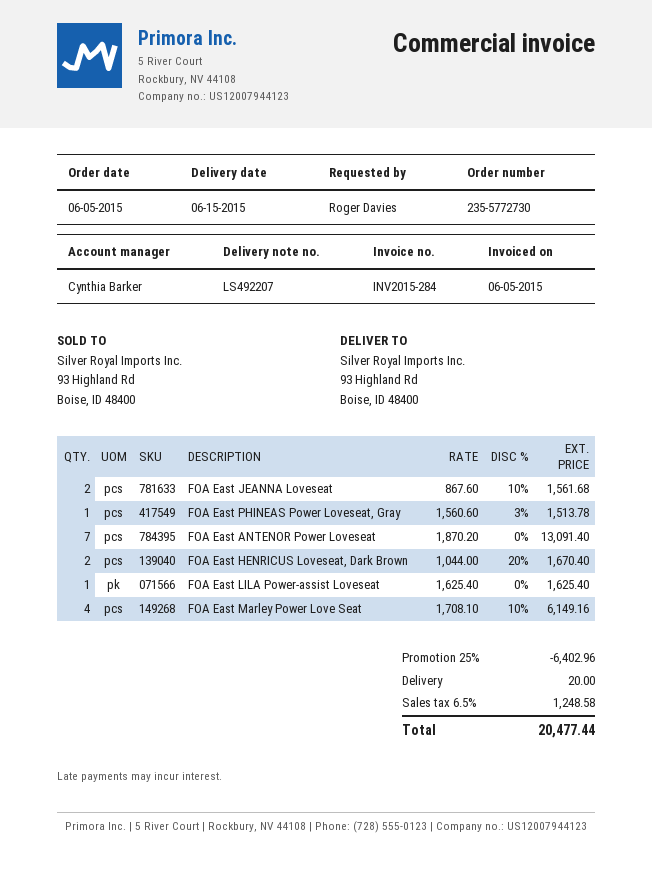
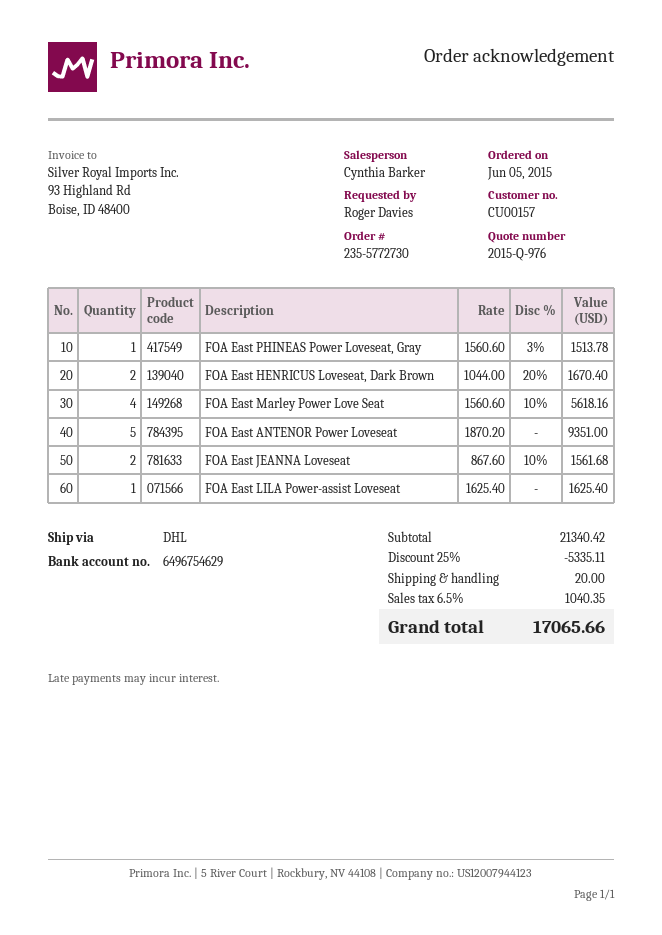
FOA East ANTENOR Power Loveseat: 7 x 1870.20 = 13091.40 -> 5 x 1870.20 = 9351.00
FOA East Marley Power Love Seat: 4 x 1708.10 - 10% = 6149.16 -> 4 x 1560.60 - 10% = 5618.16
discount: 25% = 6402.96 -> 25% = 5335.11
tax: 6.5% = 1248.58 -> 6.5% = 1040.35
total: 20477.44 -> 17065.66

